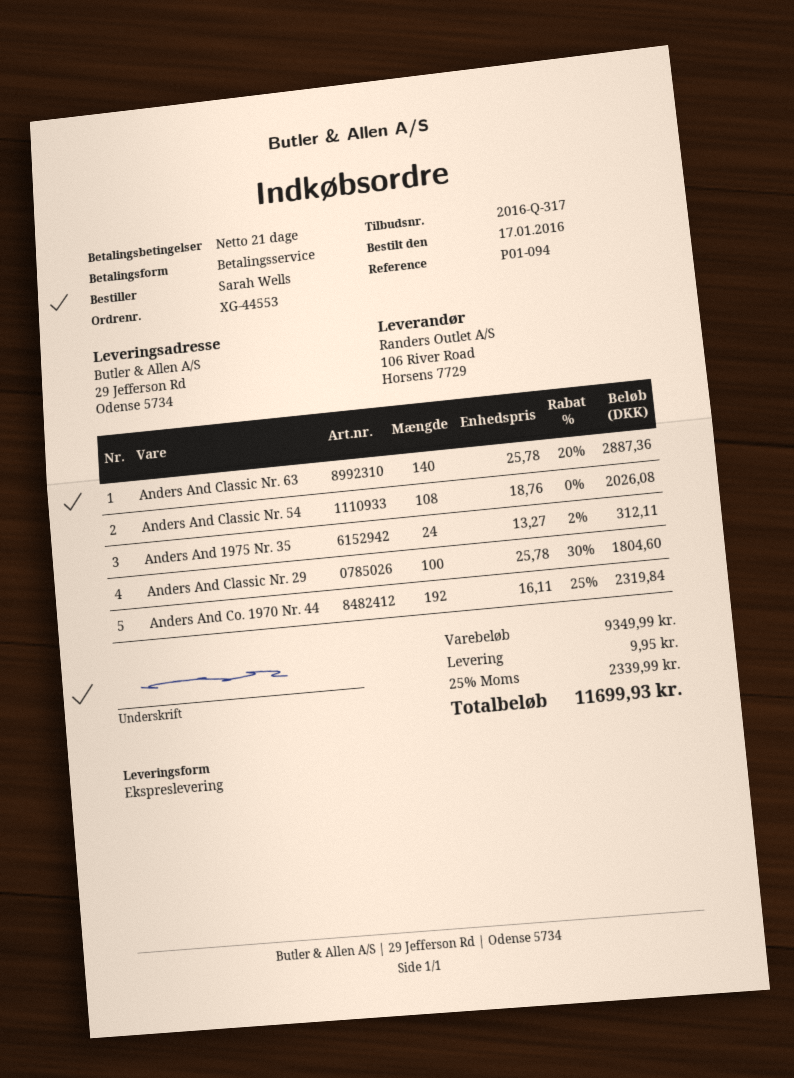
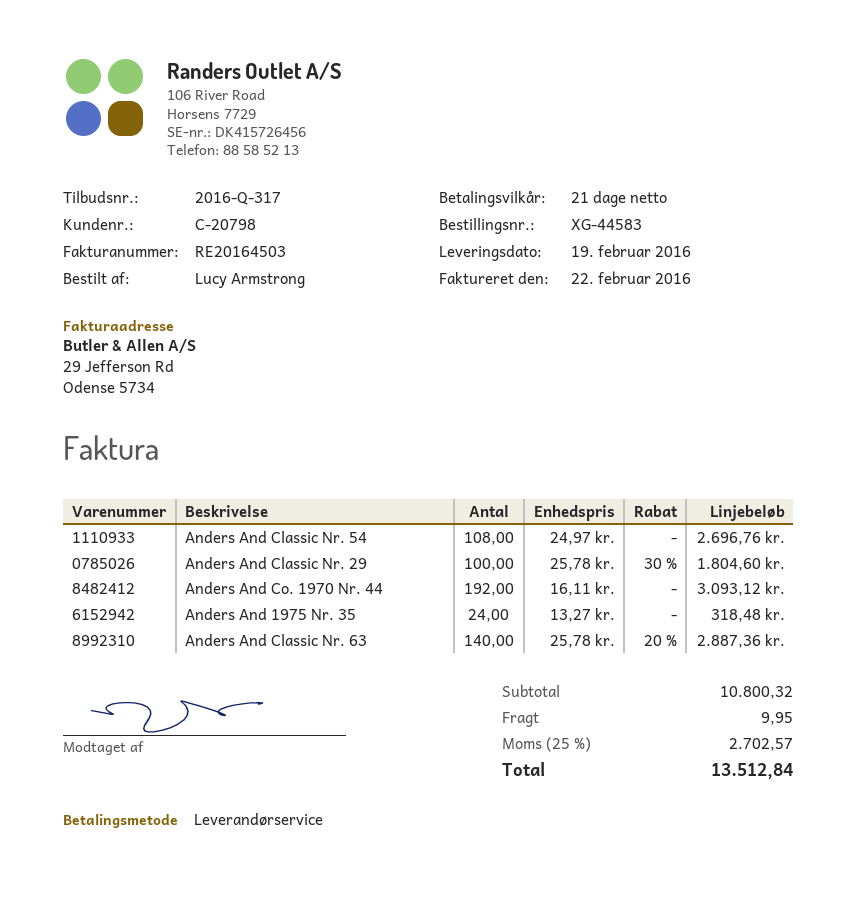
order number: XG-44553 -> XG-44583
ordered by: Sarah Wells -> Lucy Armstrong
Anders And Classic Nr. 54: 108 x 18.76 = 2026.08 -> 108 x 24.97 = 2696.76
Anders And 1975 Nr. 35: 24 x 13.27 - 2% = 312.11 -> 24 x 13.27 = 318.48
Anders And Co. 1970 Nr. 44: 192 x 16.11 - 25% = 2319.84 -> 192 x 16.11 = 3093.12
subtotal: 9349.99 -> 10800.32
tax: 25% = 2339.99 -> 25% = 2702.57
total: 11699.93 -> 13512.84

